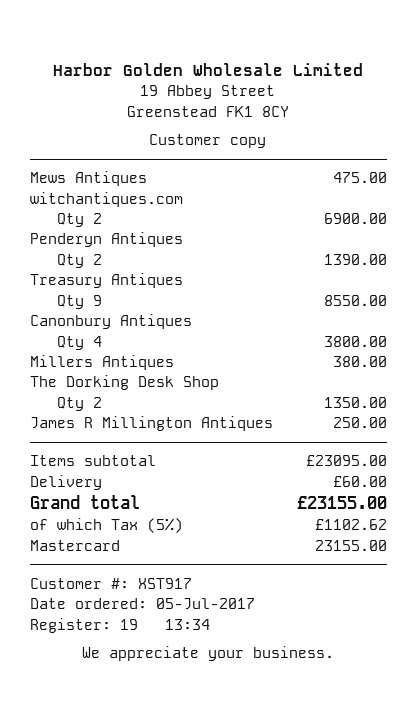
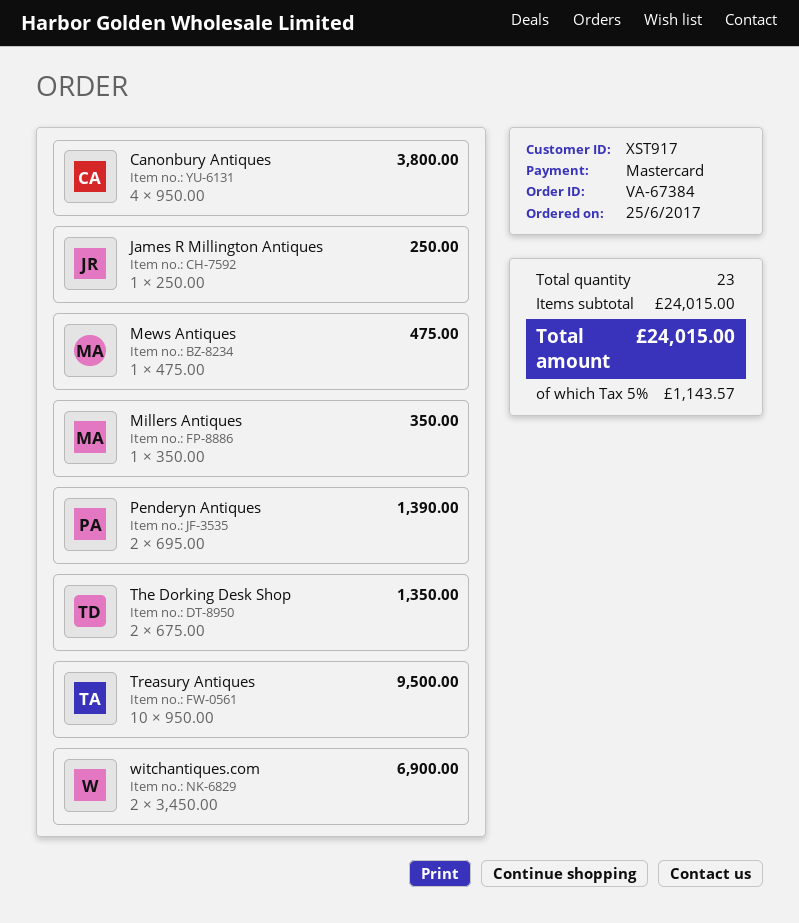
order date: 2017-07-05 -> 2017-06-25
Treasury Antiques: 9 for 8550.00 -> 10 for 9500.00
Millers Antiques: 1 for 380.00 -> 1 for 350.00
subtotal: 23095.00 -> 24015.00
shipping: 60.00 -> none
tax: 5% = 1102.62 -> 5% = 1143.57
total: 23155.00 -> 24015.00

